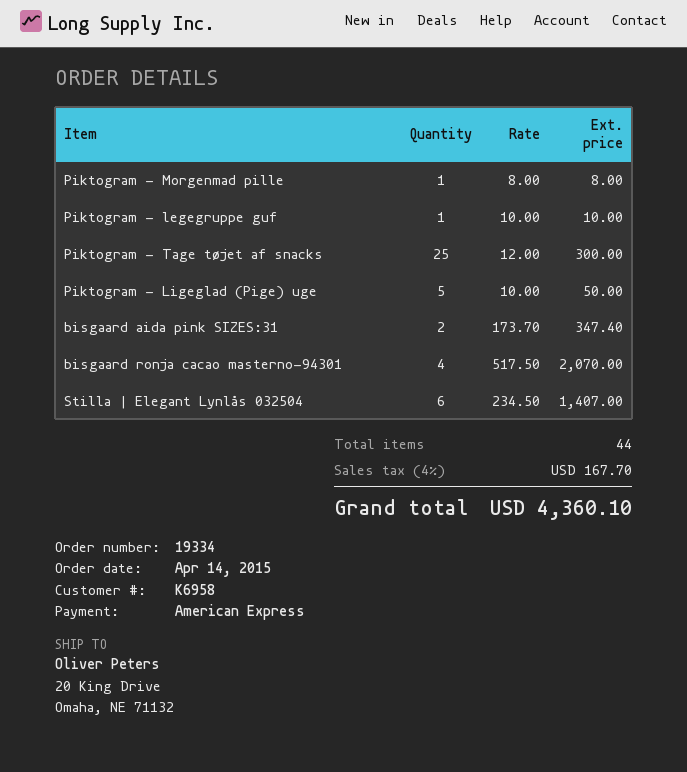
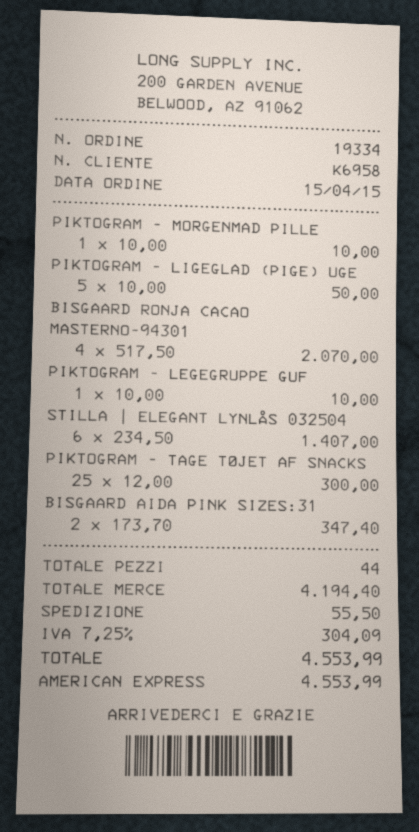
order date: 2015-04-14 -> 2015-04-15
Piktogram - Morgenmad pille: 1 x 8.00 = 8.00 -> 1 x 10.00 = 10.00
shipping: none -> 55.50
tax: 4% = 167.70 -> 7.25% = 304.09
total: 4360.10 -> 4553.99

